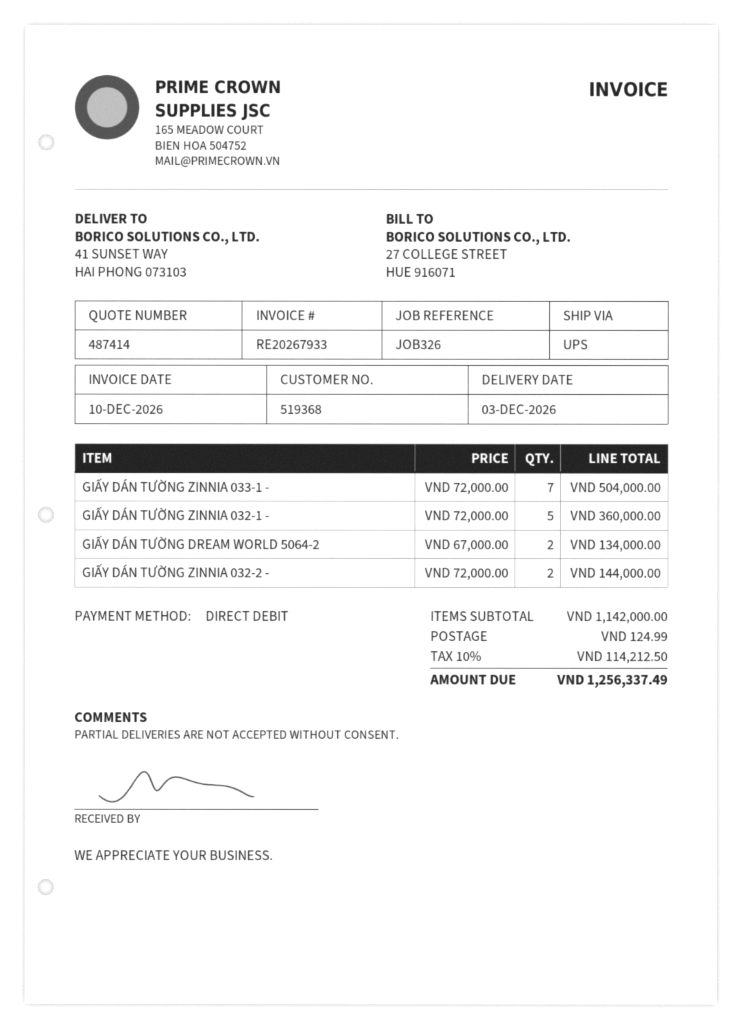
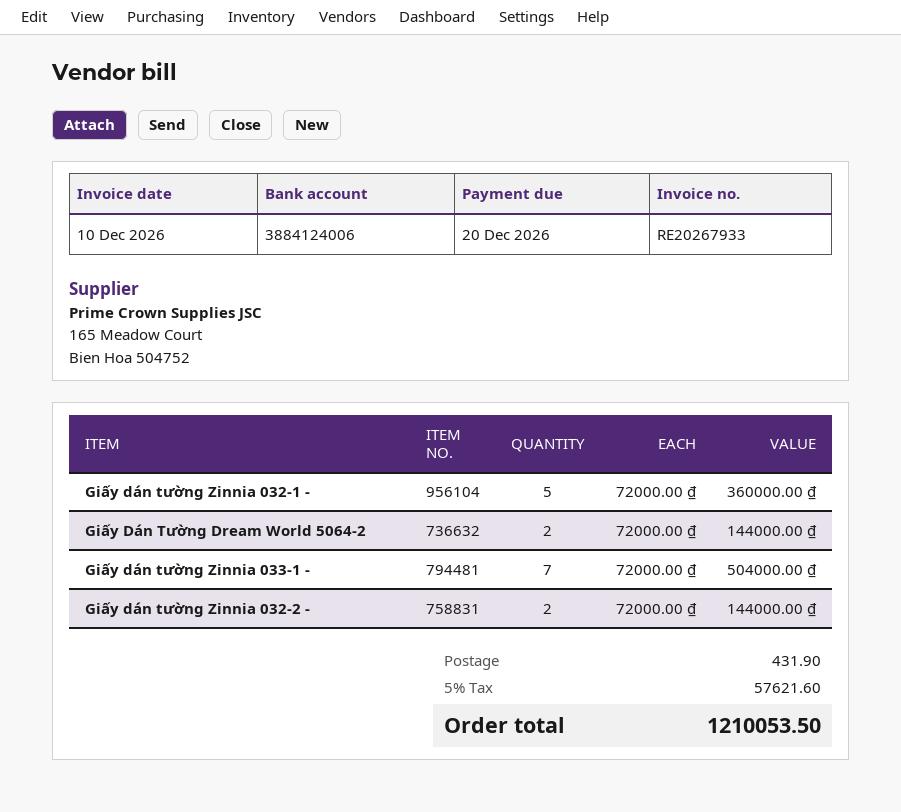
GIẤY DÁN TƯỜNG DREAM WORLD 5064-2: 2 x 67000.00 = 134000.00 -> 2 x 72000.00 = 144000.00
shipping: 124.99 -> 431.90
tax: 10% = 114212.50 -> 5% = 57621.60
total: 1256337.49 -> 1210053.50

